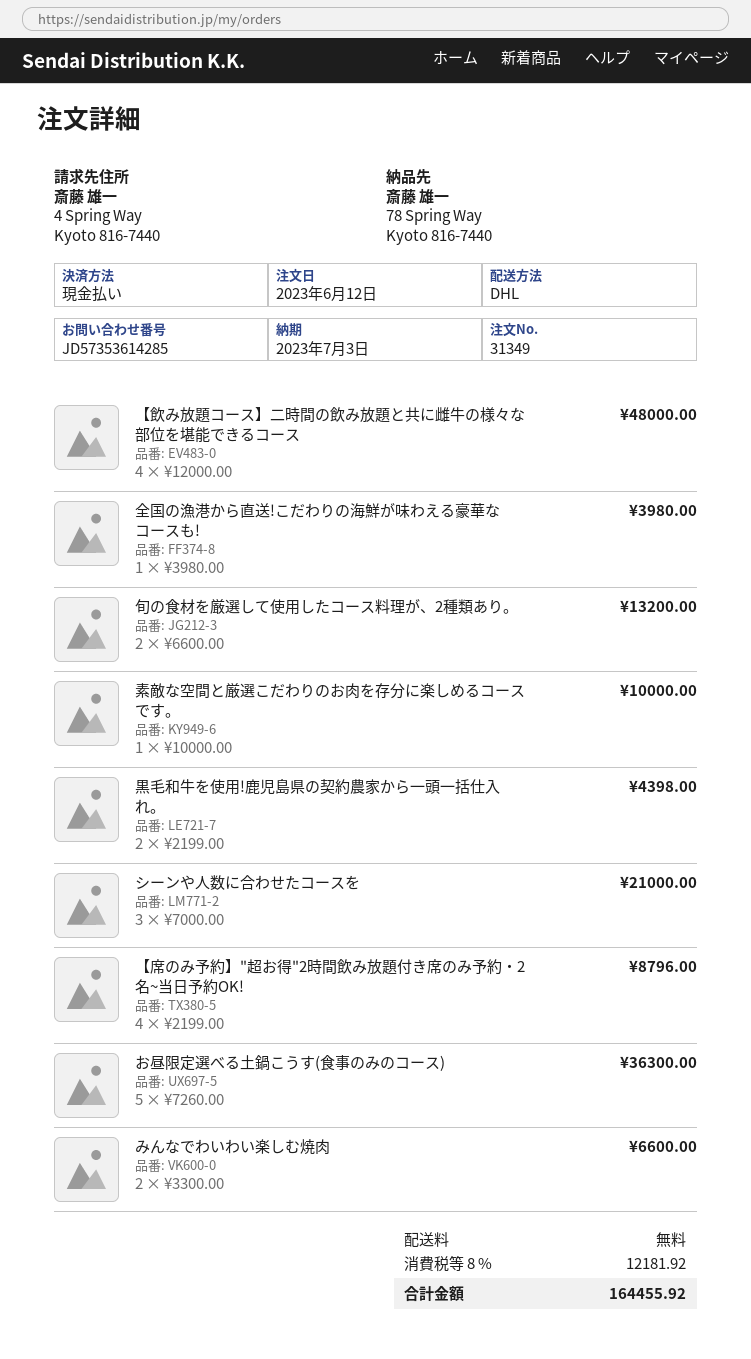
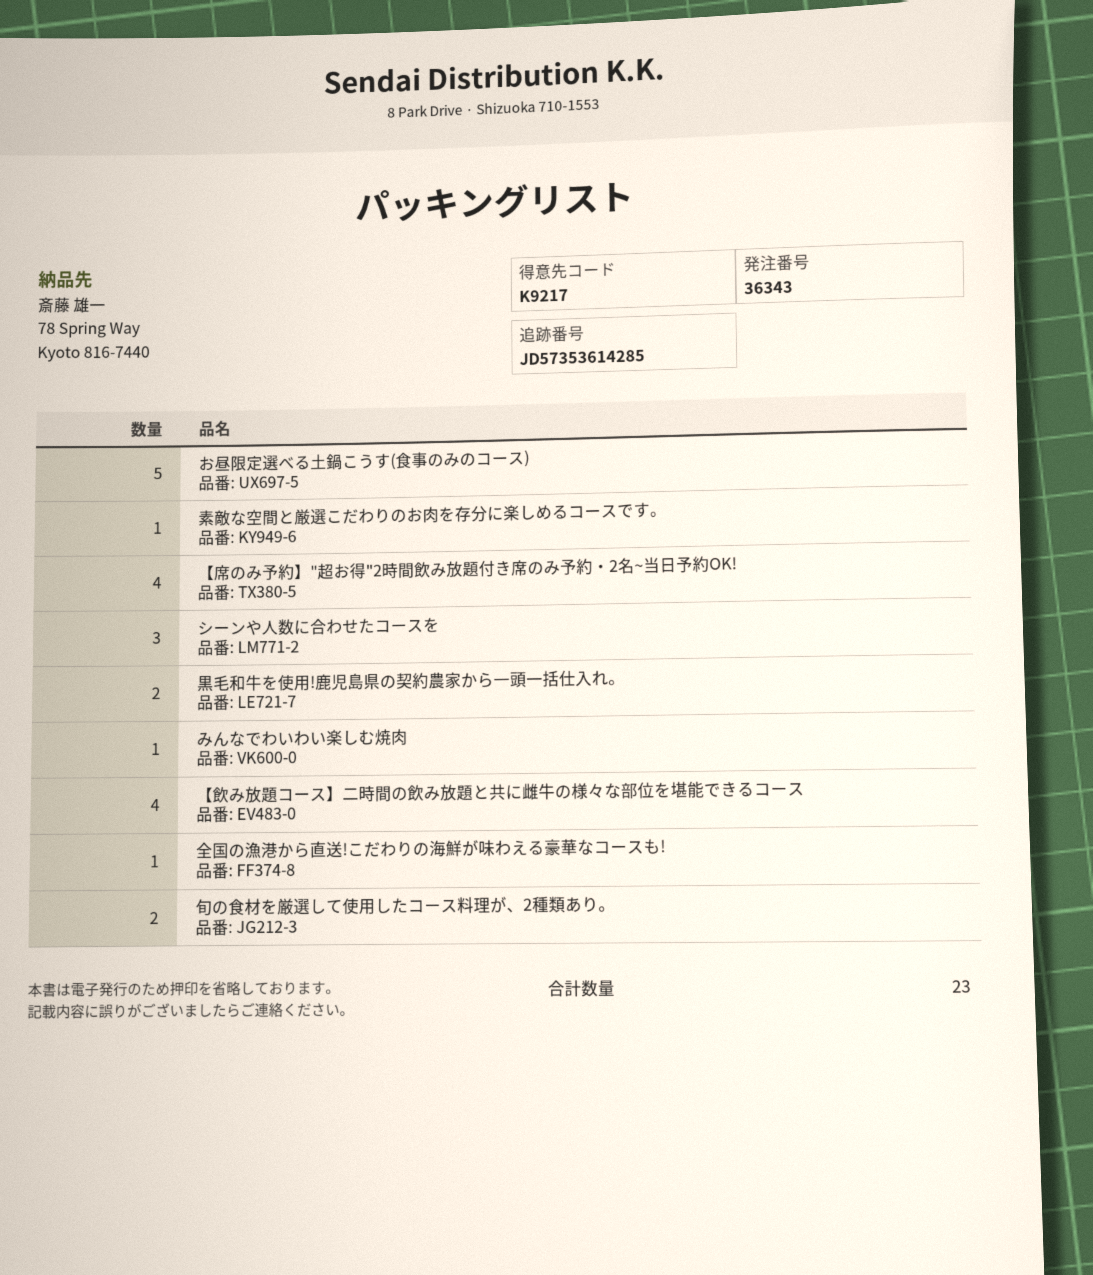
order number: 31349 -> 36343
みんなでわいわい楽しむ焼肉: 2 -> 1

